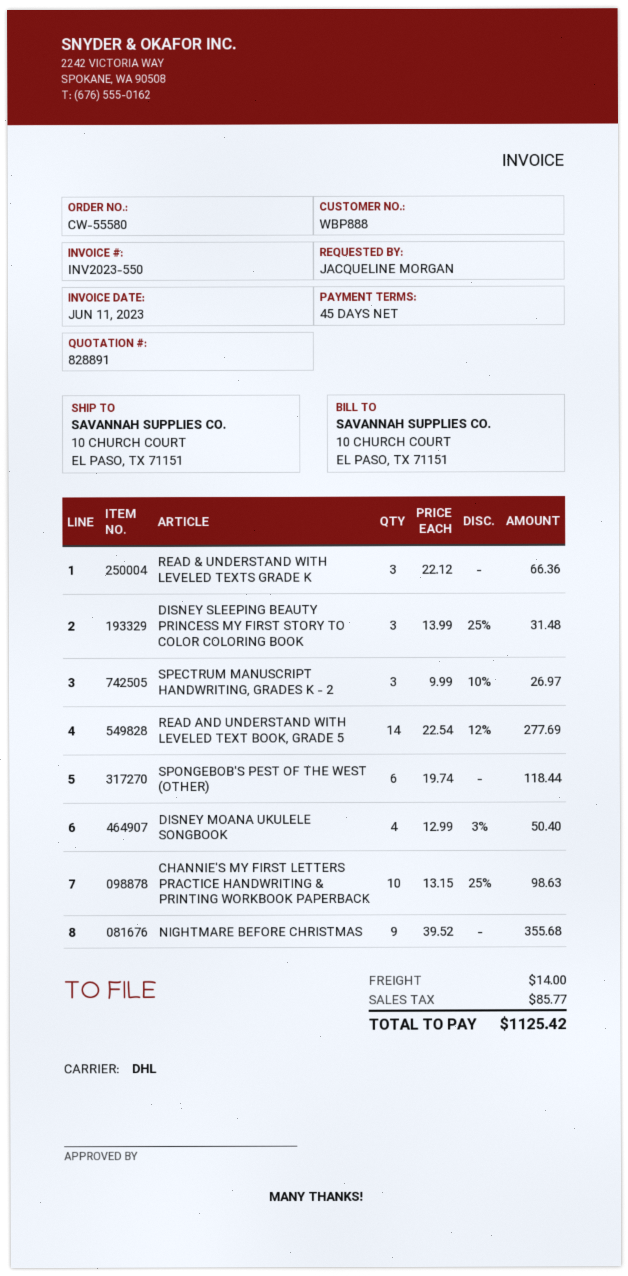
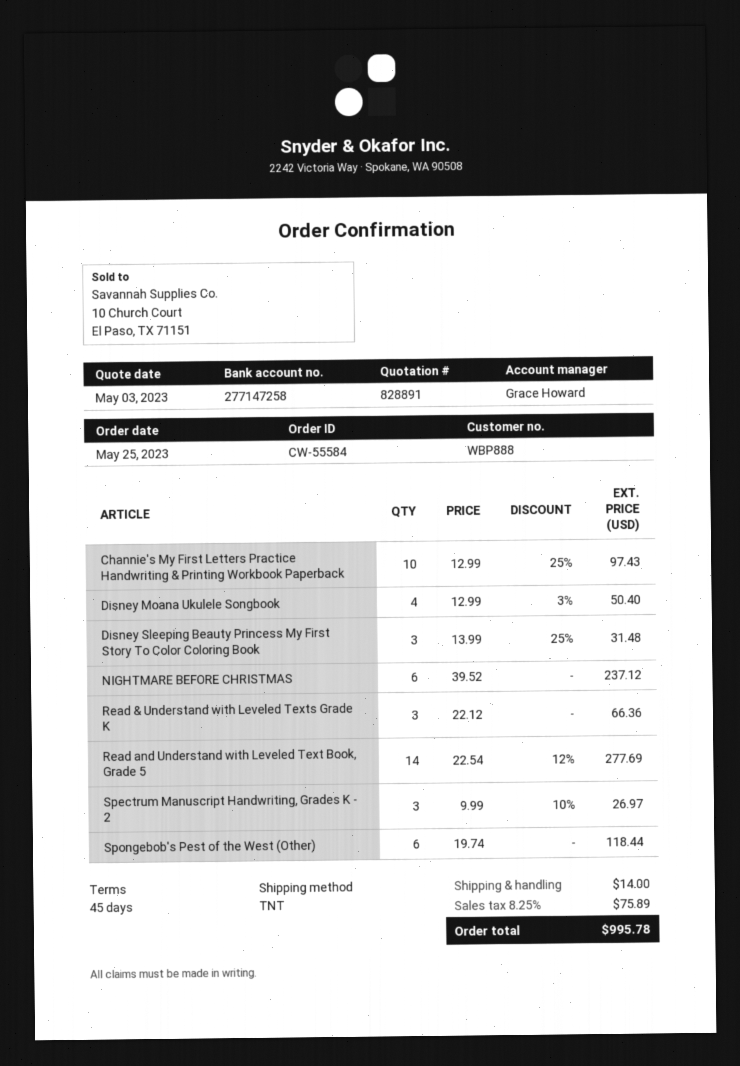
order number: CW-55580 -> CW-55584
shipping method: DHL -> TNT
CHANNIE'S MY FIRST LETTERS PRACTICE HANDWRITING & PRINTING WORKBOOK PAPERBACK: 10 x 13.15 - 25% = 98.63 -> 10 x 12.99 - 25% = 97.43
NIGHTMARE BEFORE CHRISTMAS: 9 x 39.52 = 355.68 -> 6 x 39.52 = 237.12
tax: 85.77 -> 75.89
total: 1125.42 -> 995.78

